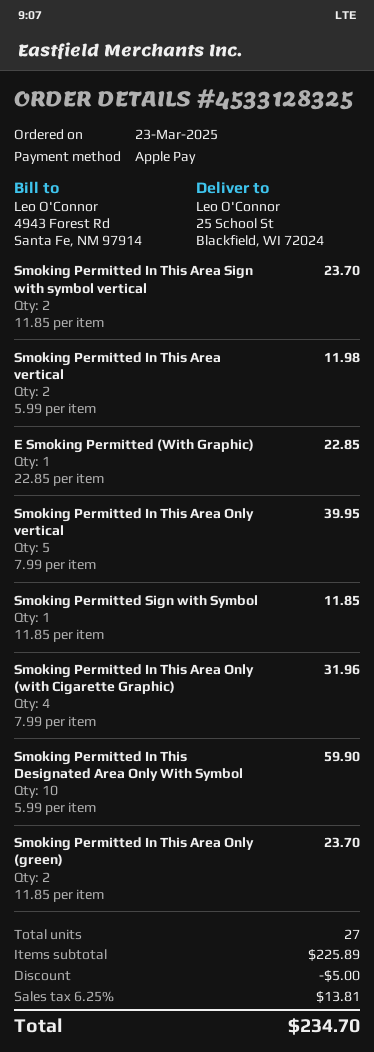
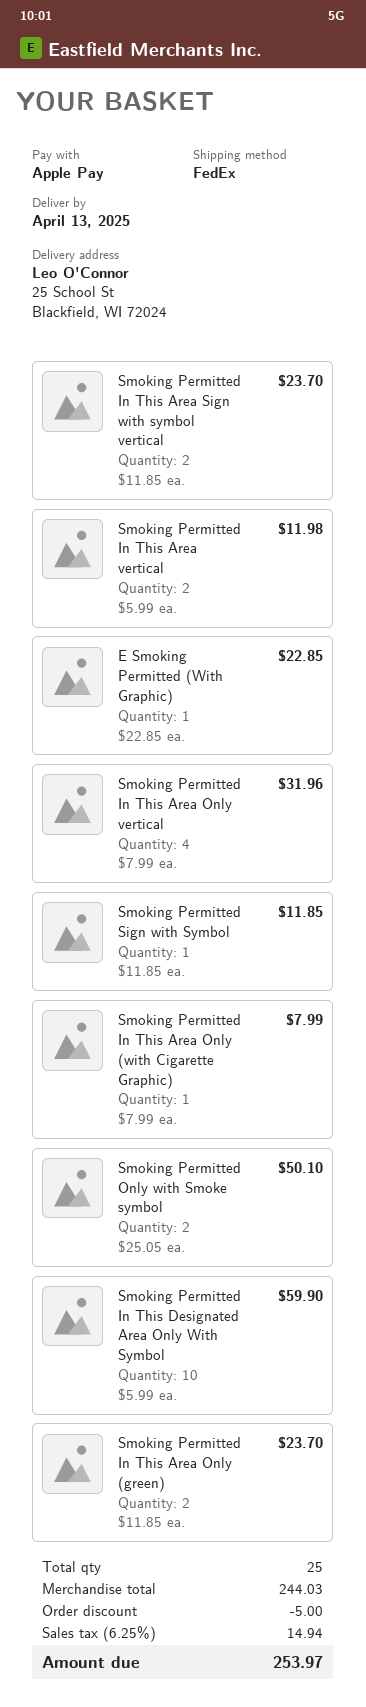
Smoking Permitted In This Area Only vertical: 5 x 7.99 = 39.95 -> 4 x 7.99 = 31.96
Smoking Permitted In This Area Only (with Cigarette Graphic): 4 x 7.99 = 31.96 -> 1 x 7.99 = 7.99
Smoking Permitted Only with Smoke symbol: none -> 2 x 25.05 = 50.10
total quantity: 27 -> 25
subtotal: 225.89 -> 244.03
tax: 6.25% = 13.81 -> 6.25% = 14.94
total: 234.70 -> 253.97

